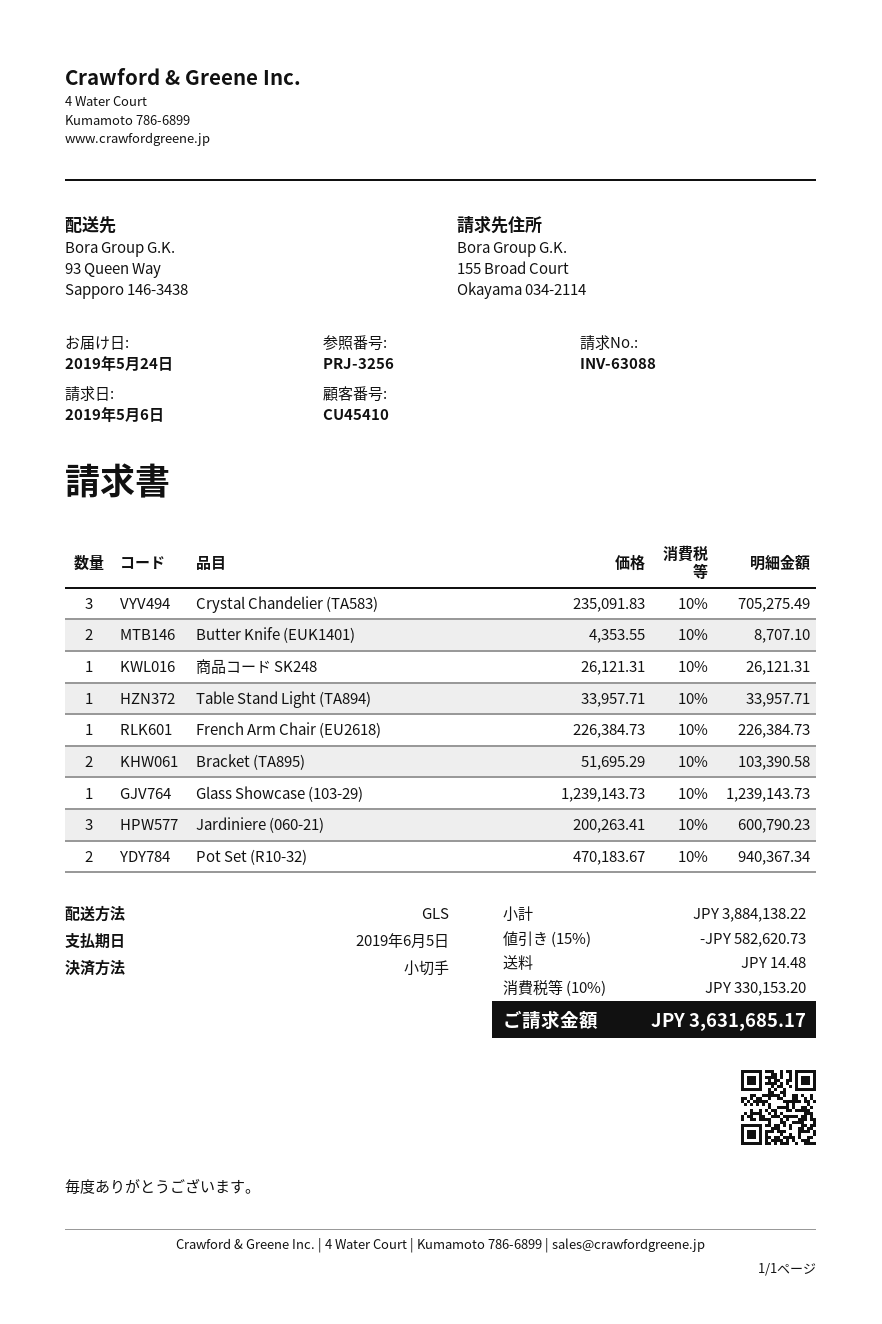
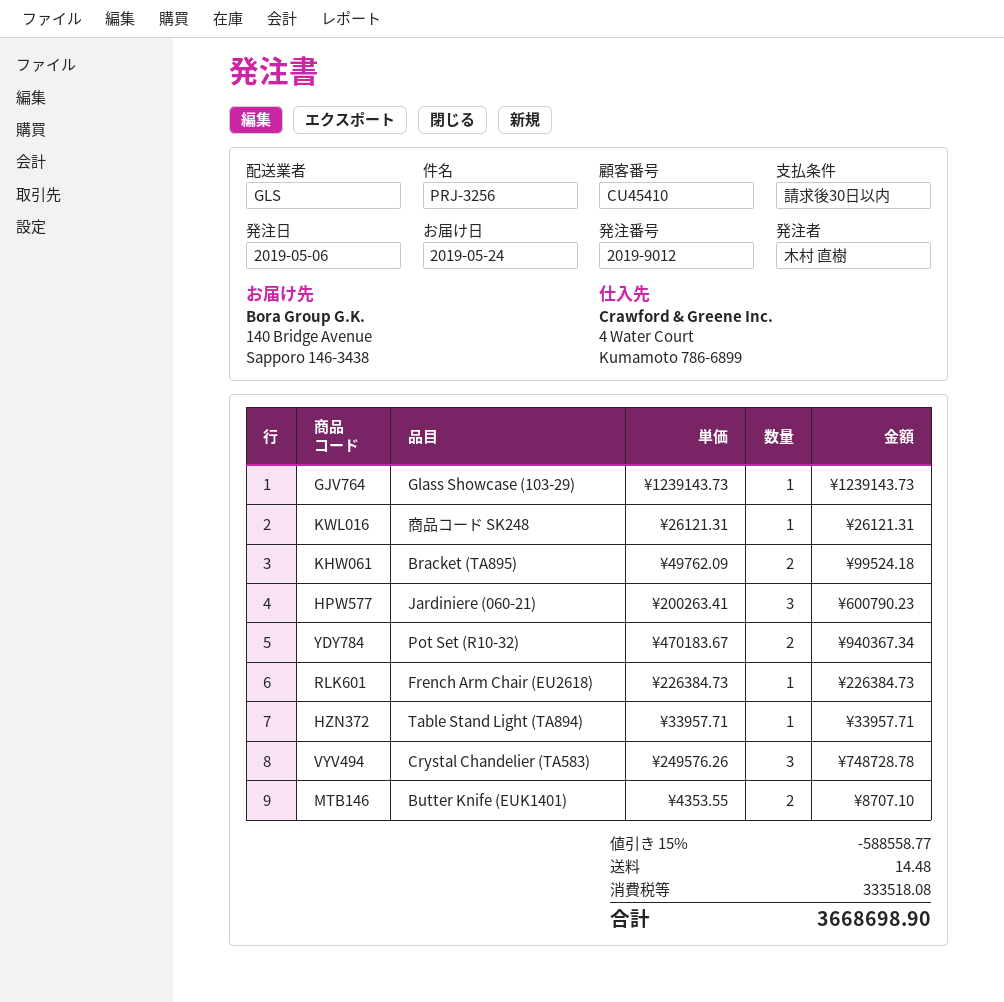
ship to: 93 Queen Way, Sapporo 146-3438 -> 140 Bridge Avenue, Sapporo 146-3438
Crystal Chandelier (TA583): 3 x 235091.83 = 705275.49 -> 3 x 249576.26 = 748728.78
Bracket (TA895): 2 x 51695.29 = 103390.58 -> 2 x 49762.09 = 99524.18
discount: 15% = 582620.73 -> 15% = 588558.77
tax: 330153.20 -> 333518.08
total: 3631685.17 -> 3668698.90

